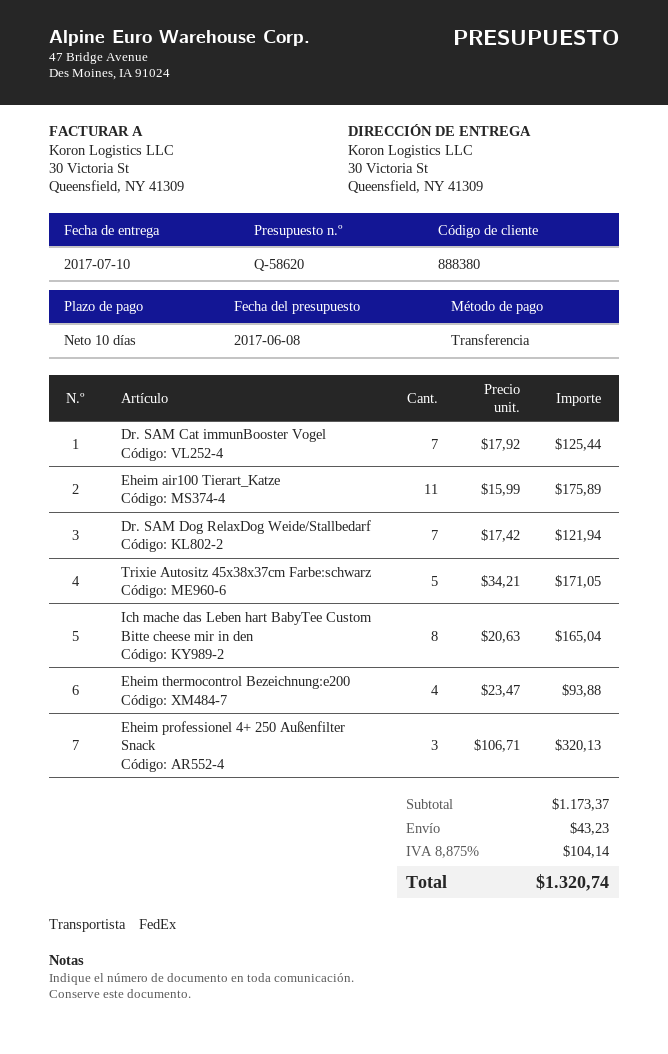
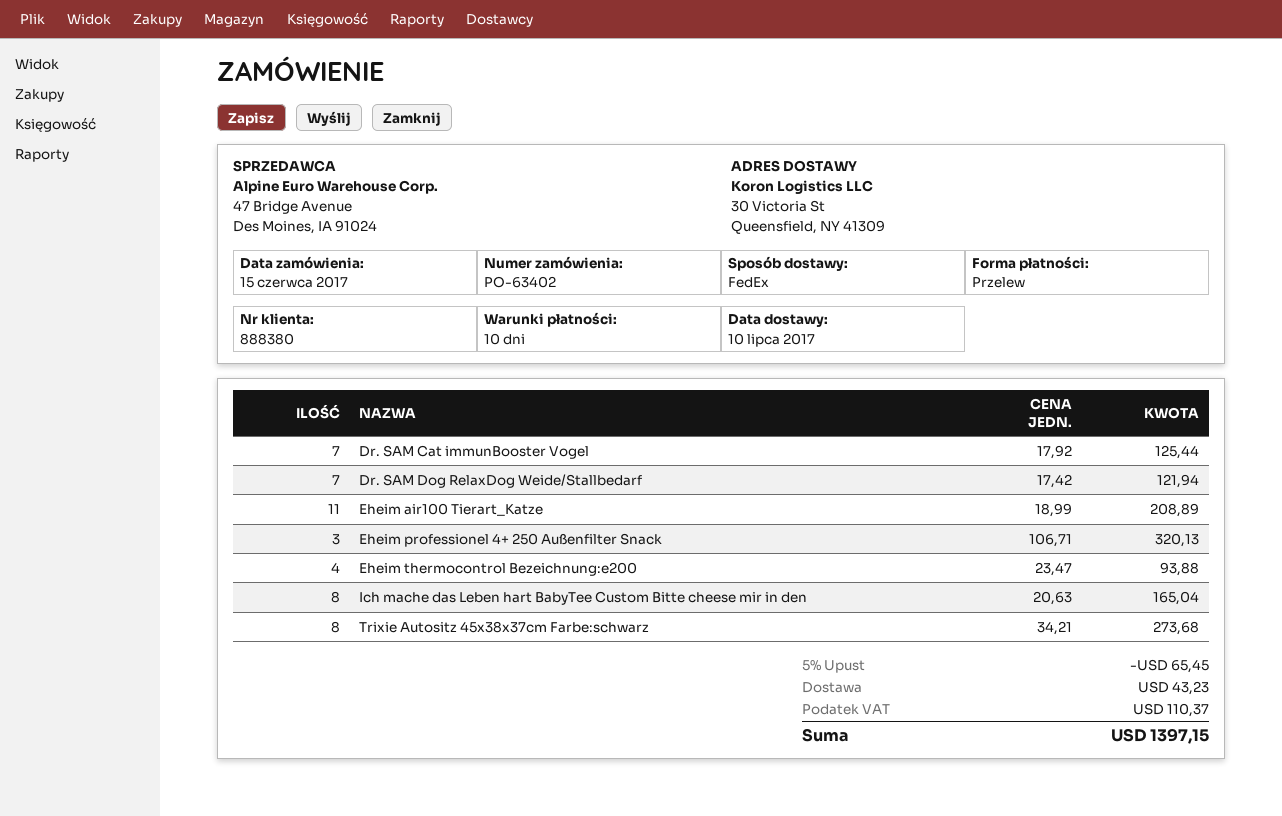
Eheim air100 Tierart_Katze: 11 x 15.99 = 175.89 -> 11 x 18.99 = 208.89
Trixie Autositz 45x38x37cm Farbe:schwarz: 5 x 34.21 = 171.05 -> 8 x 34.21 = 273.68
discount: none -> 5% = 65.45
tax: 104.14 -> 110.37
total: 1320.74 -> 1397.15

